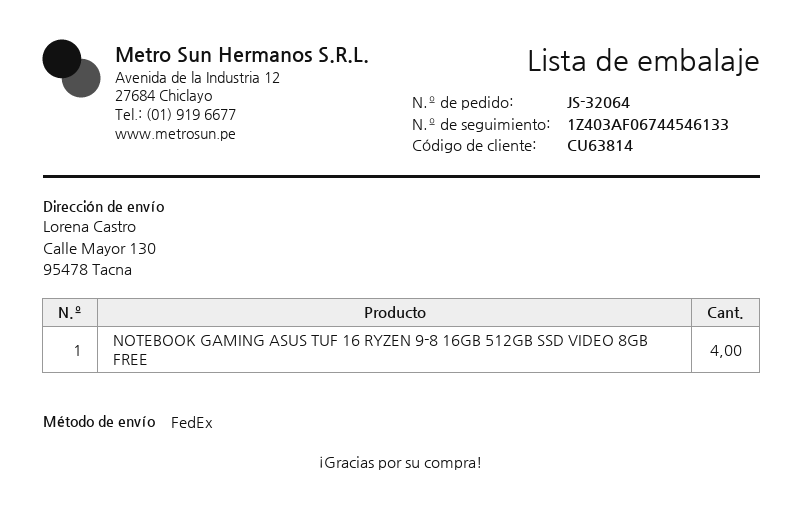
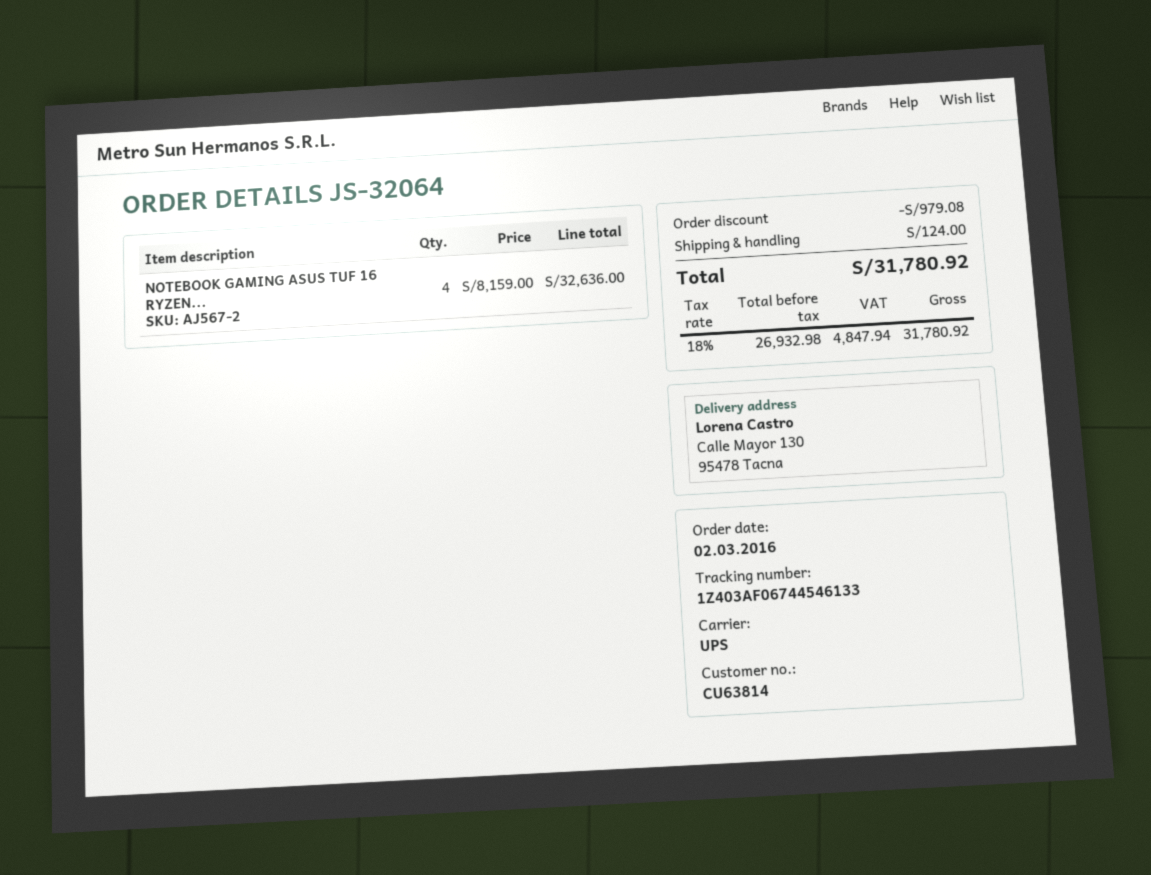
shipping method: FedEx -> UPS

